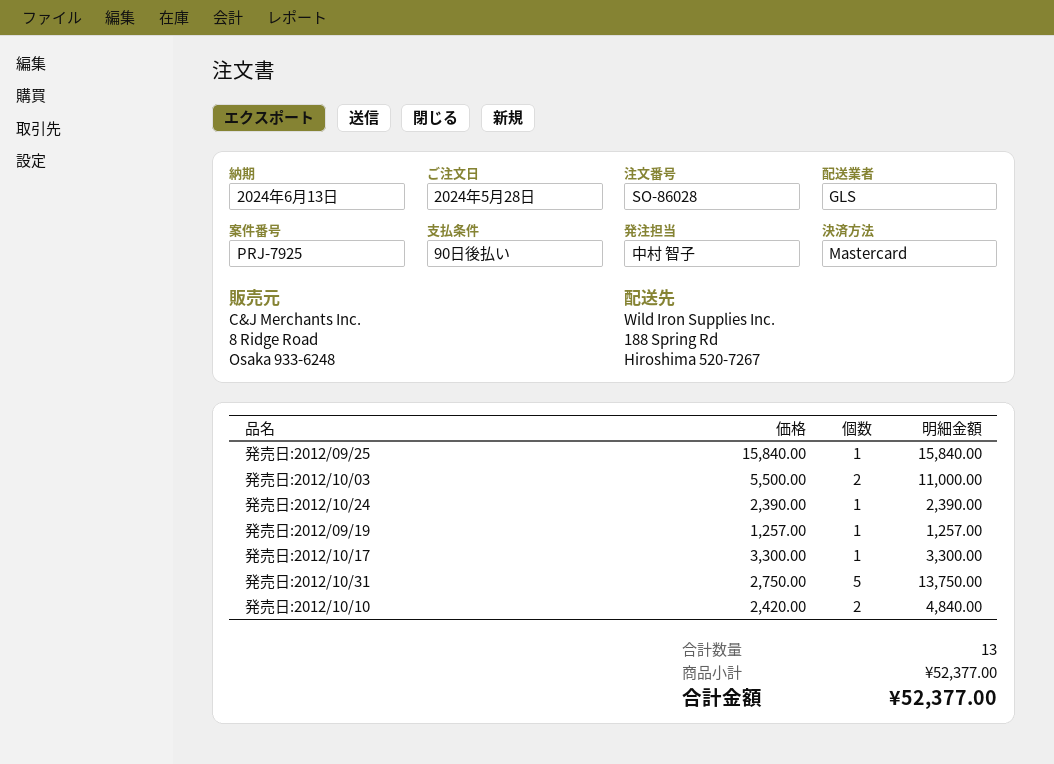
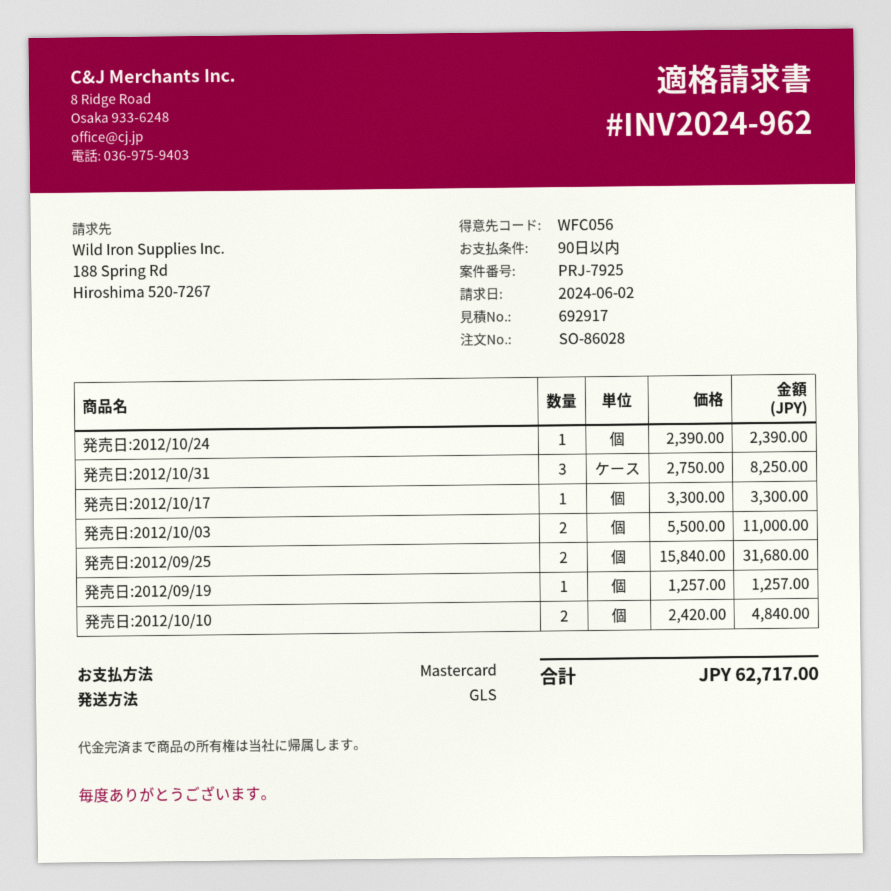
発売日:2012/09/25: 1 x 15840.00 = 15840.00 -> 2 x 15840.00 = 31680.00
発売日:2012/10/31: 5 x 2750.00 = 13750.00 -> 3 x 2750.00 = 8250.00
total: 52377.00 -> 62717.00

